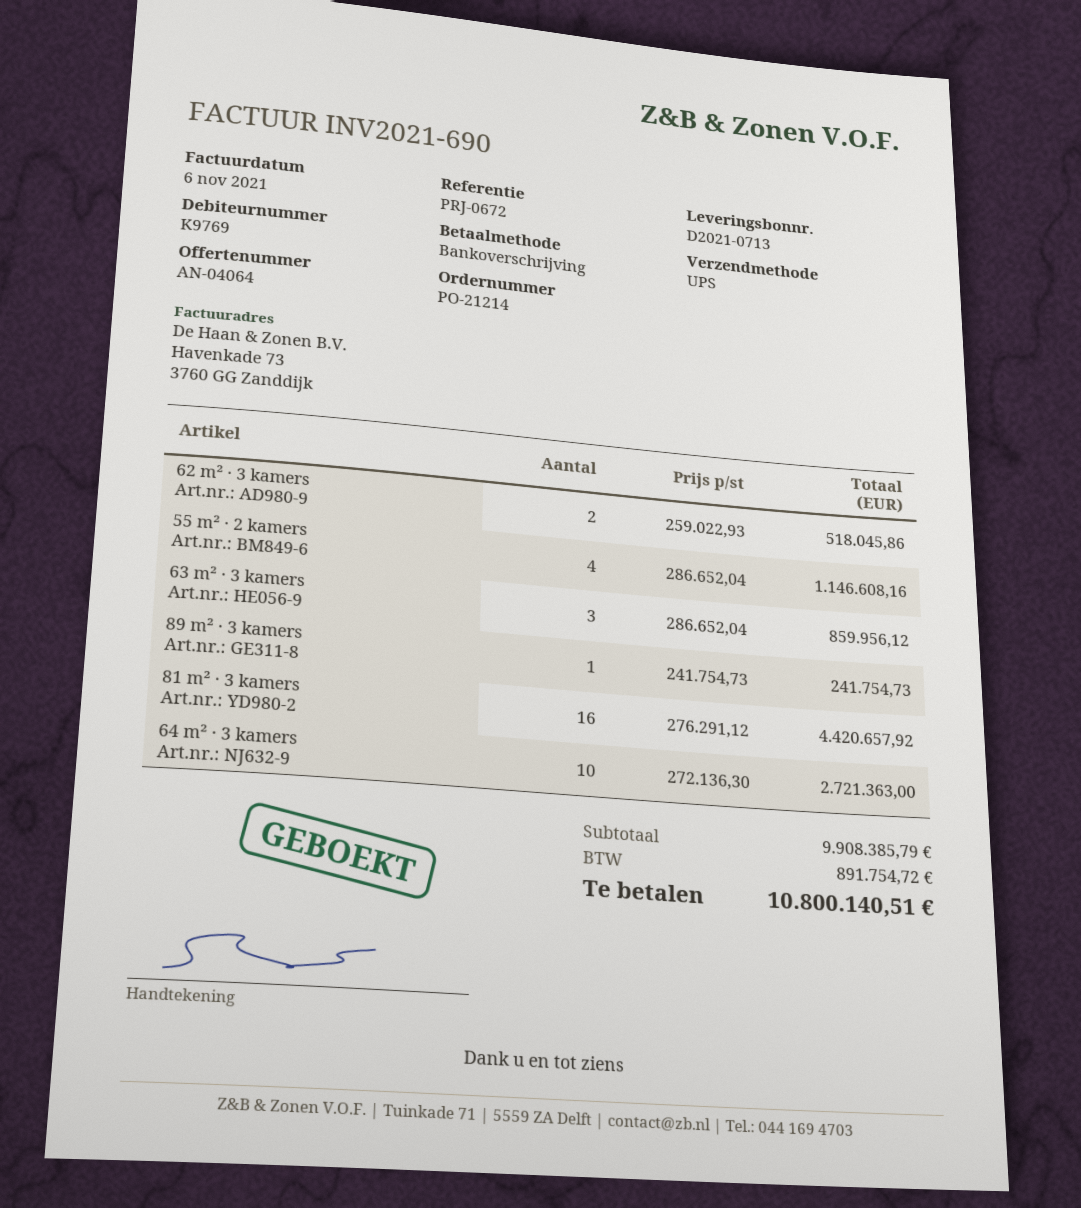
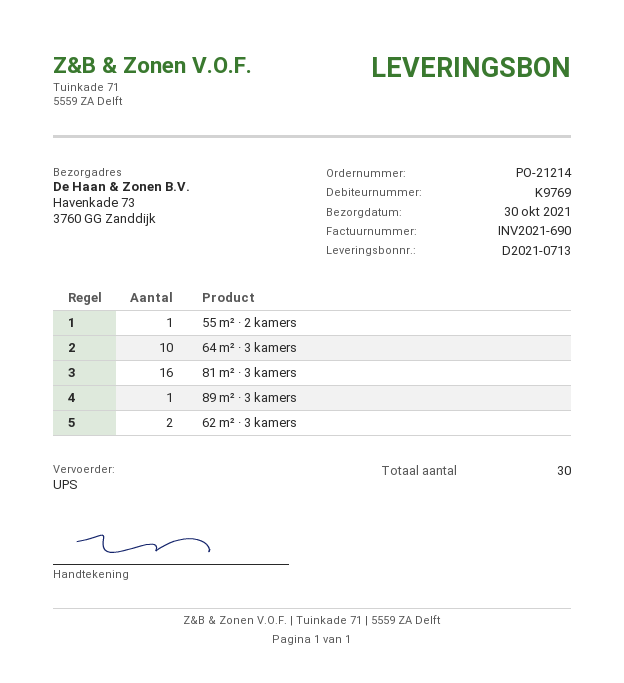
55 m² · 2 kamers: 4 -> 1
63 m² · 3 kamers: 3 -> none

